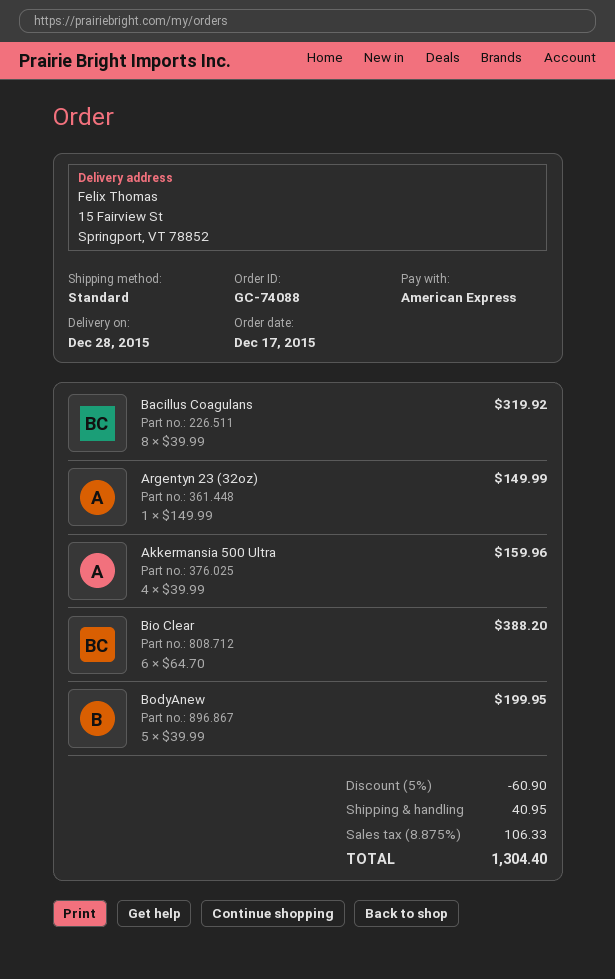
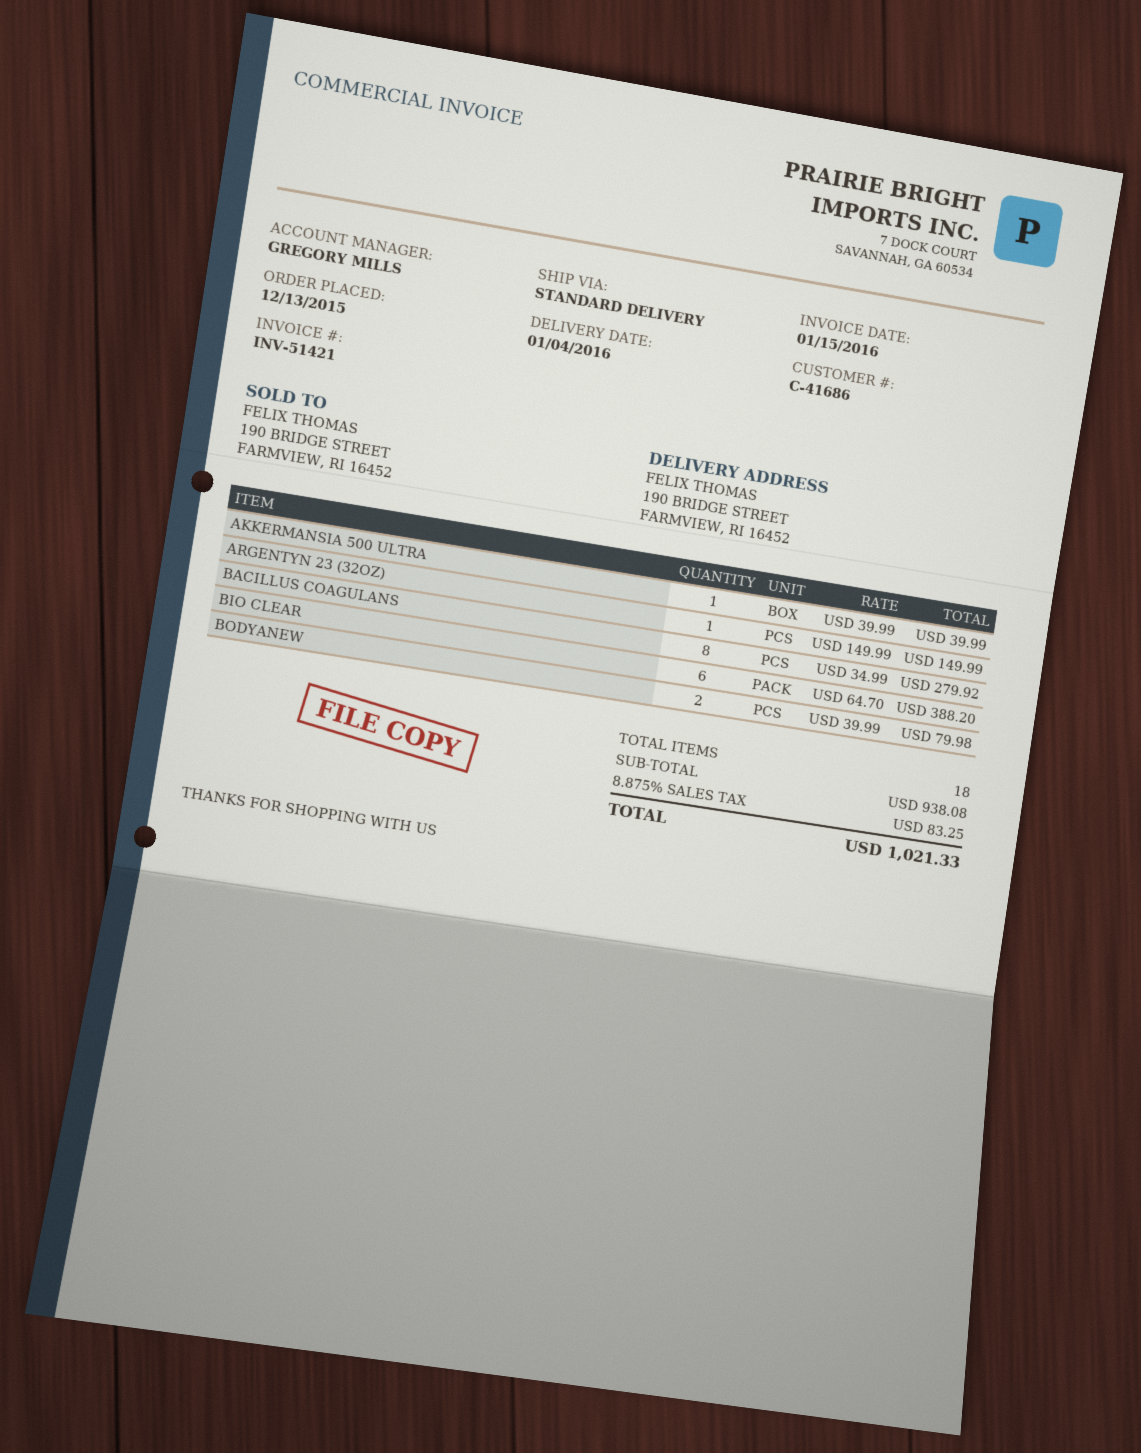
order date: 2015-12-17 -> 2015-12-13
delivery date: 2015-12-28 -> 2016-01-04
ship to: 15 Fairview St, Springport, VT 78852 -> 190 BRIDGE STREET, FARMVIEW, RI 16452
Bacillus Coagulans: 8 x 39.99 = 319.92 -> 8 x 34.99 = 279.92
Akkermansia 500 Ultra: 4 x 39.99 = 159.96 -> 1 x 39.99 = 39.99
BodyAnew: 5 x 39.99 = 199.95 -> 2 x 39.99 = 79.98
discount: 5% = 60.90 -> none
shipping: 40.95 -> none
tax: 8.875% = 106.33 -> 8.875% = 83.25
total: 1304.40 -> 1021.33

